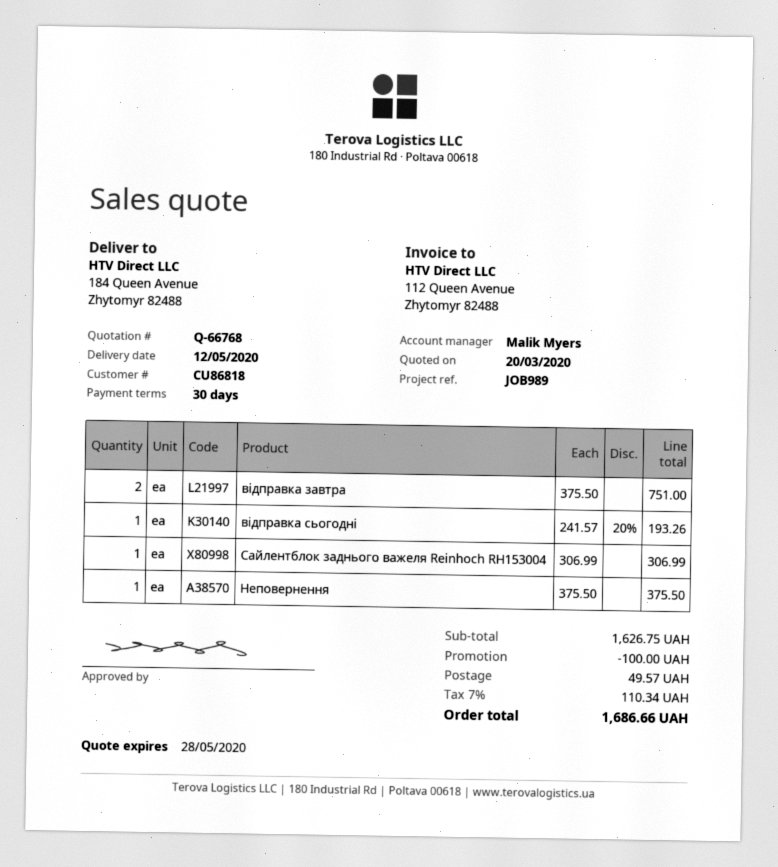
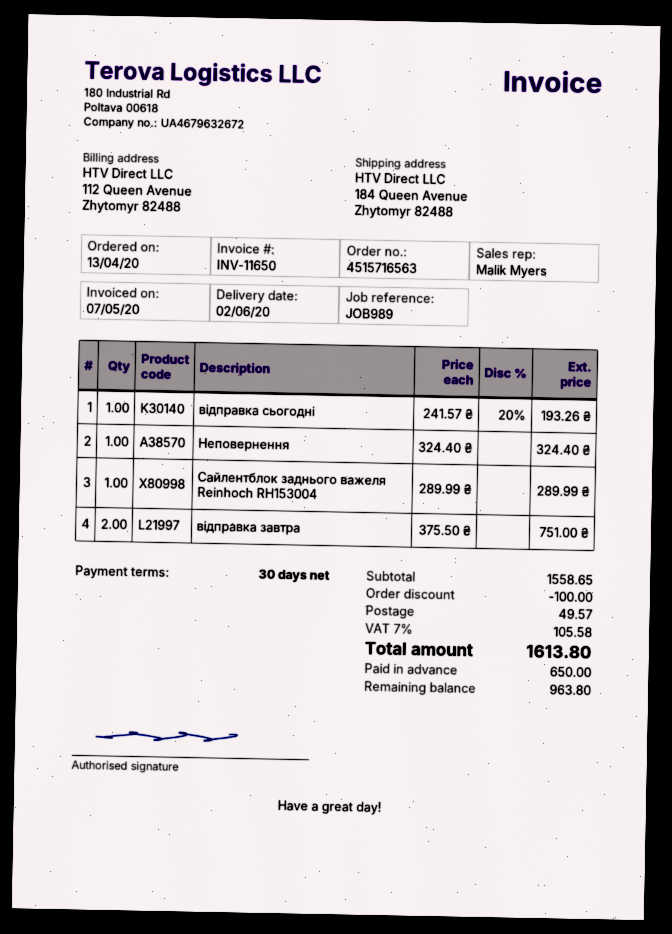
delivery date: 2020-05-12 -> 2020-06-02
Сайлентблок заднього важеля Reinhoch RH153004: 1 x 306.99 = 306.99 -> 1 x 289.99 = 289.99
Неповернення: 1 x 375.50 = 375.50 -> 1 x 324.40 = 324.40
subtotal: 1626.75 -> 1558.65
tax: 7% = 110.34 -> 7% = 105.58
total: 1686.66 -> 1613.80

